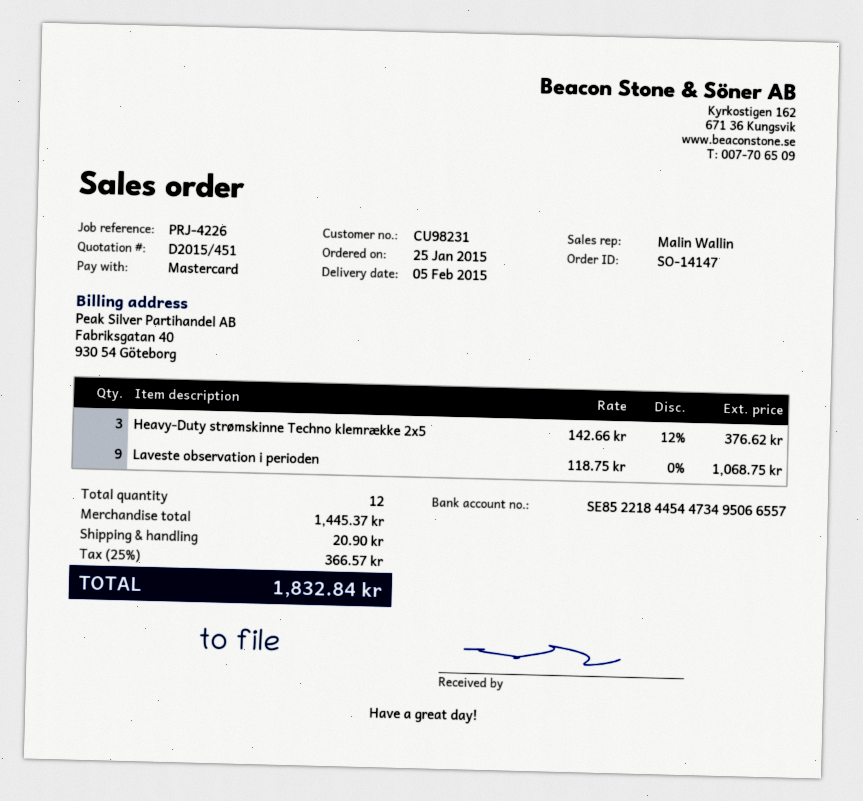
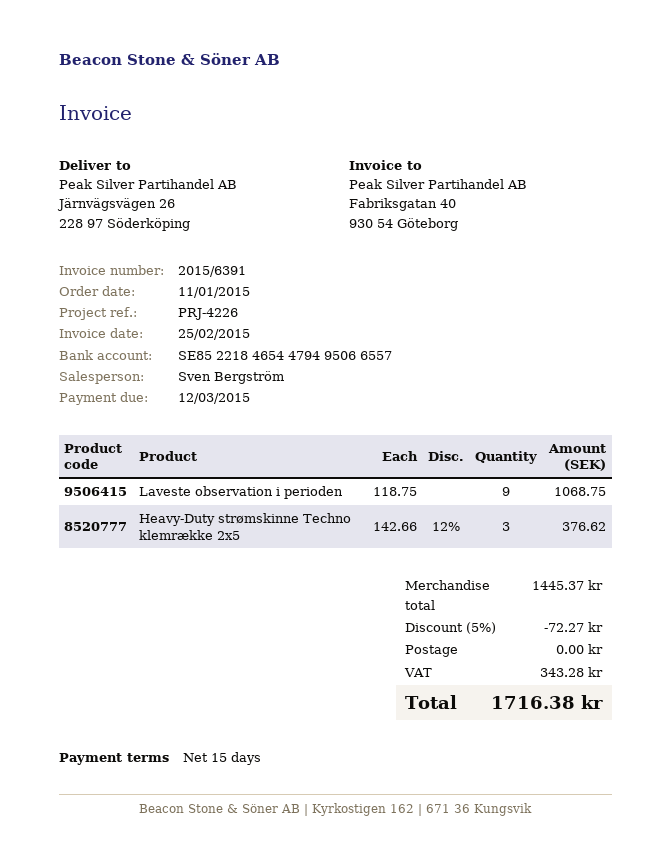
order date: 2015-01-25 -> 2015-01-11
sales rep: Malin Wallin -> Sven Bergström
bank account: SE8522184454473495066557 -> SE8522184654479495066557
discount: none -> 5% = 72.27
shipping: 20.90 -> 0.00
tax: 366.57 -> 343.28
total: 1832.84 -> 1716.38

